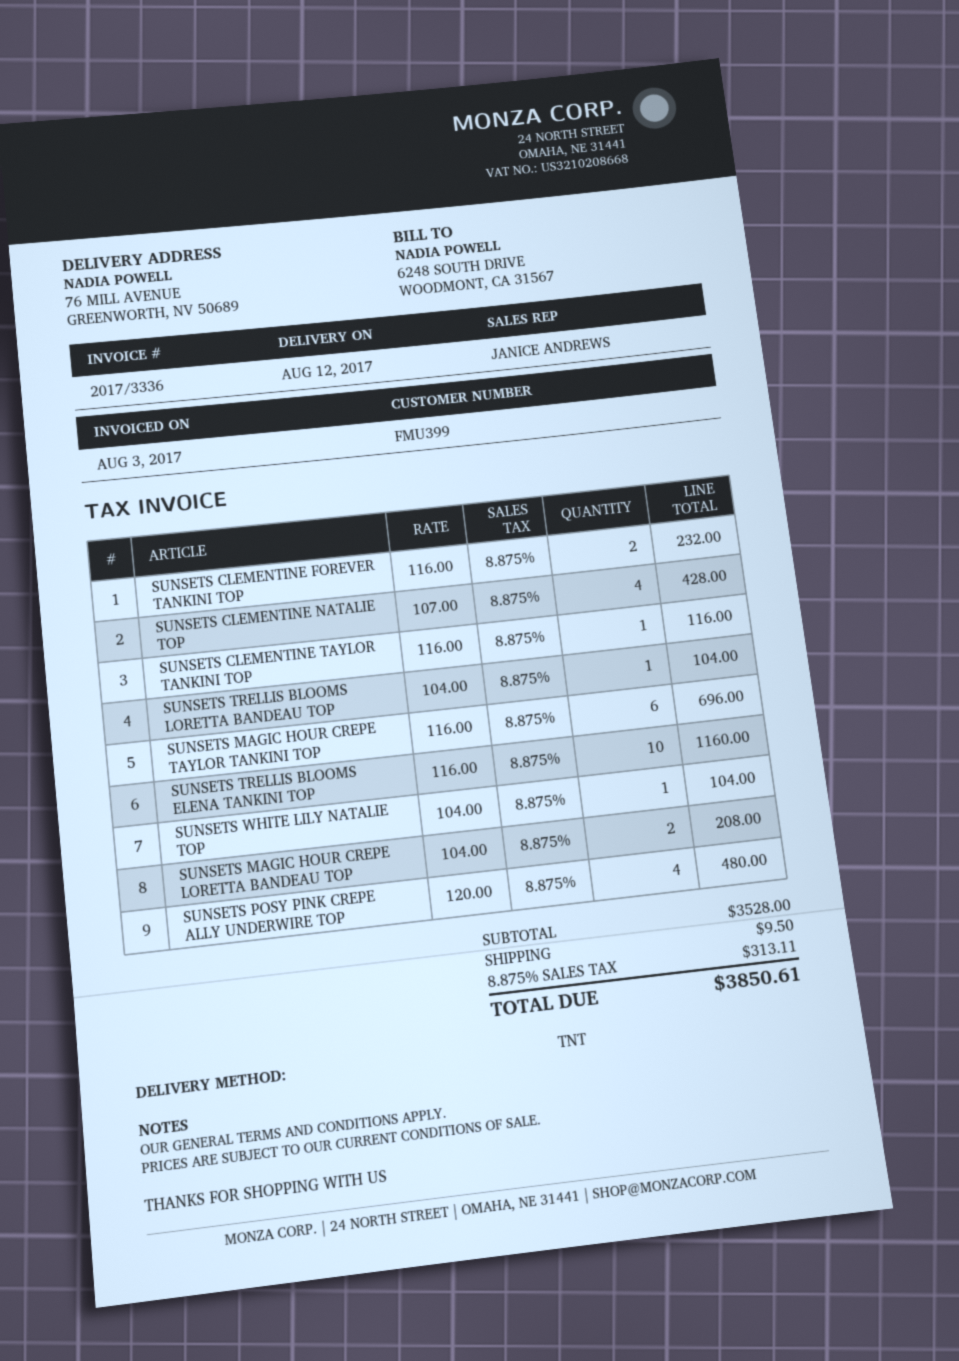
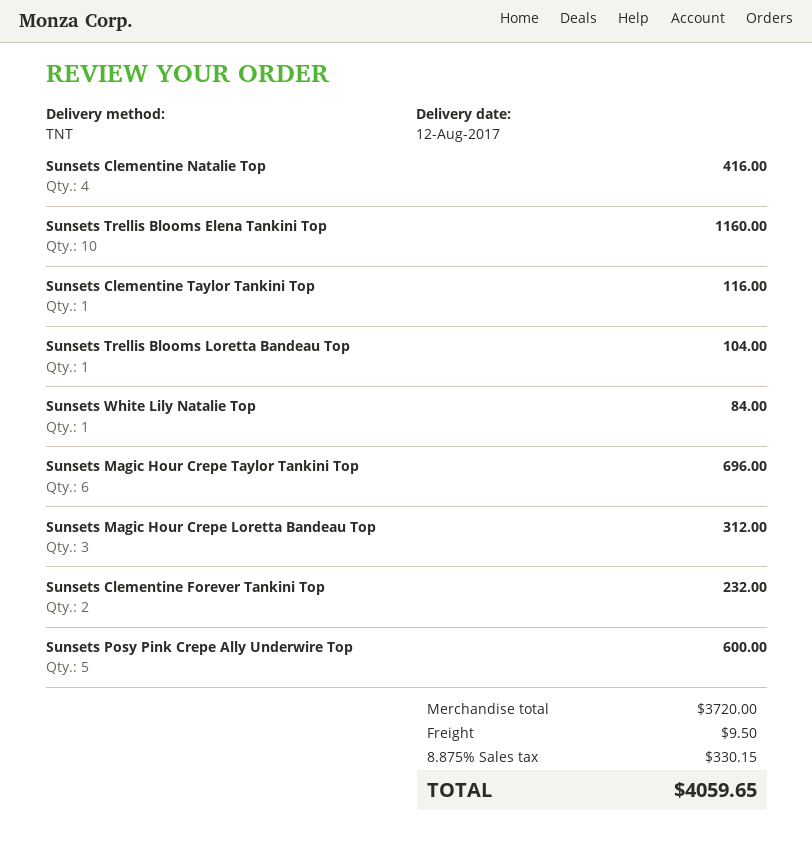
SUNSETS CLEMENTINE NATALIE TOP: 4 for 428.00 -> 4 for 416.00
SUNSETS WHITE LILY NATALIE TOP: 1 for 104.00 -> 1 for 84.00
SUNSETS MAGIC HOUR CREPE LORETTA BANDEAU TOP: 2 for 208.00 -> 3 for 312.00
SUNSETS POSY PINK CREPE ALLY UNDERWIRE TOP: 4 for 480.00 -> 5 for 600.00
subtotal: 3528.00 -> 3720.00
tax: 8.875% = 313.11 -> 8.875% = 330.15
total: 3850.61 -> 4059.65

